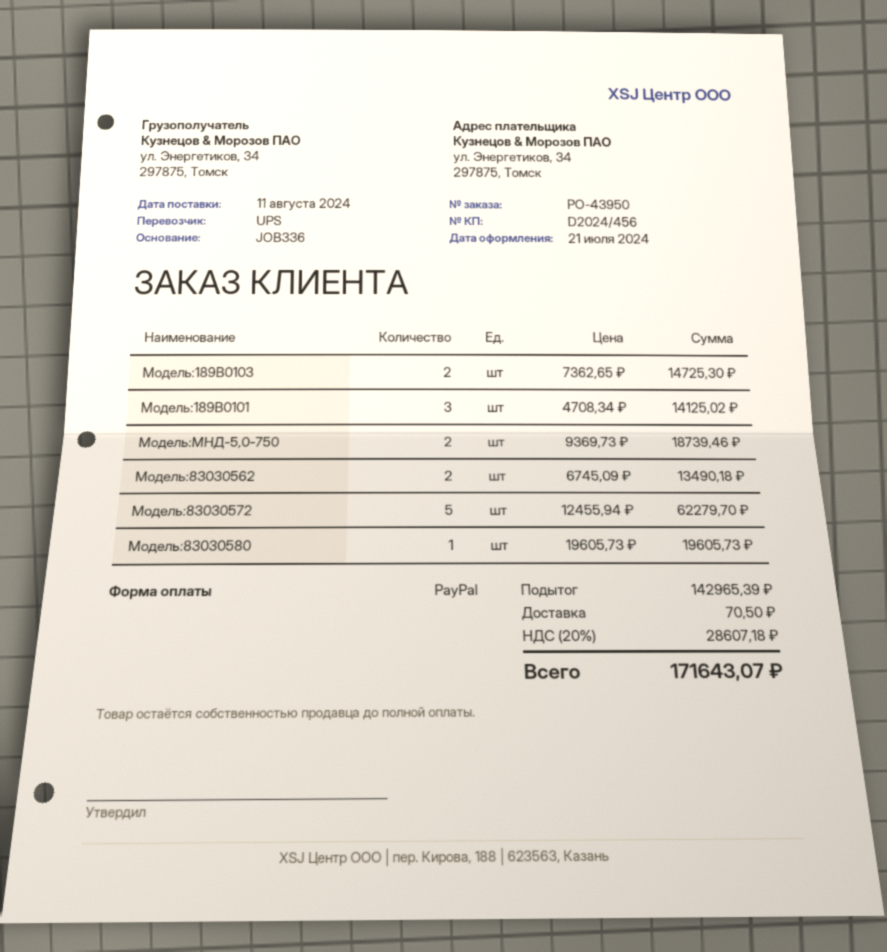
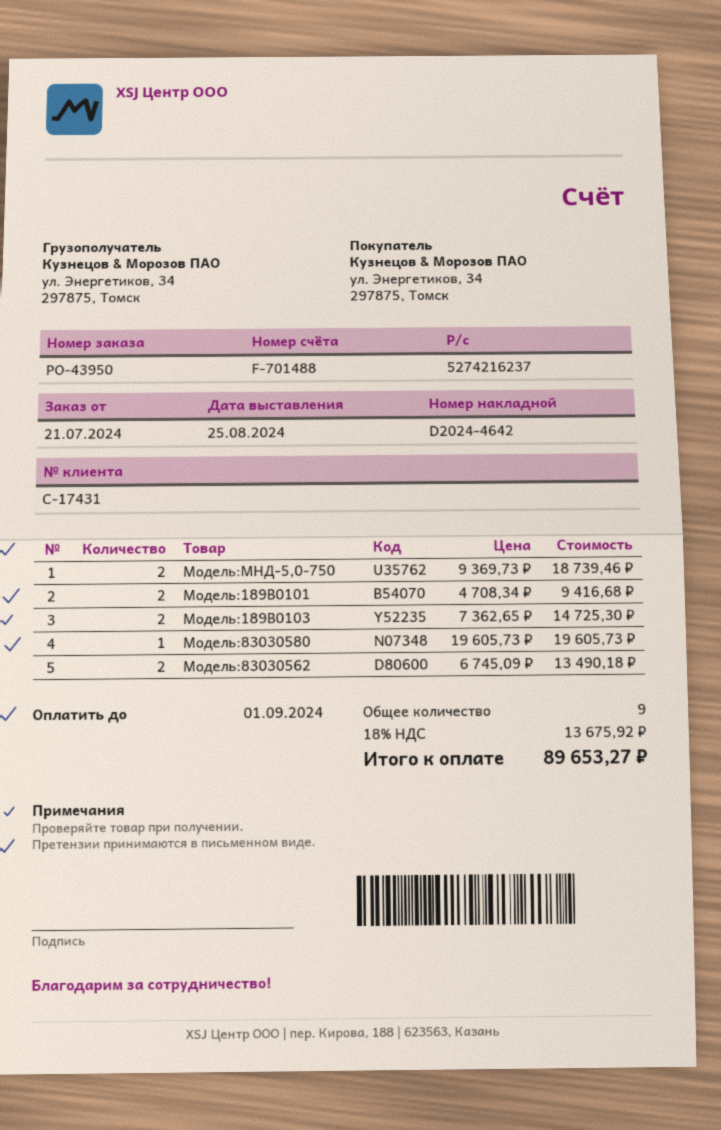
Модель:189B0101: 3 x 4708.34 = 14125.02 -> 2 x 4708.34 = 9416.68
Модель:83030572: 5 x 12455.94 = 62279.70 -> none
shipping: 70.50 -> none
tax: 20% = 28607.18 -> 18% = 13675.92
total: 171643.07 -> 89653.27

